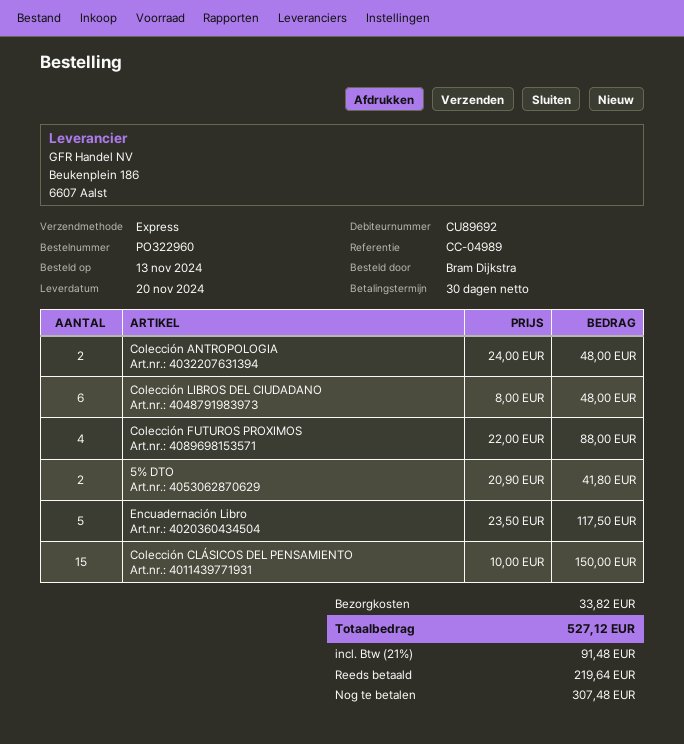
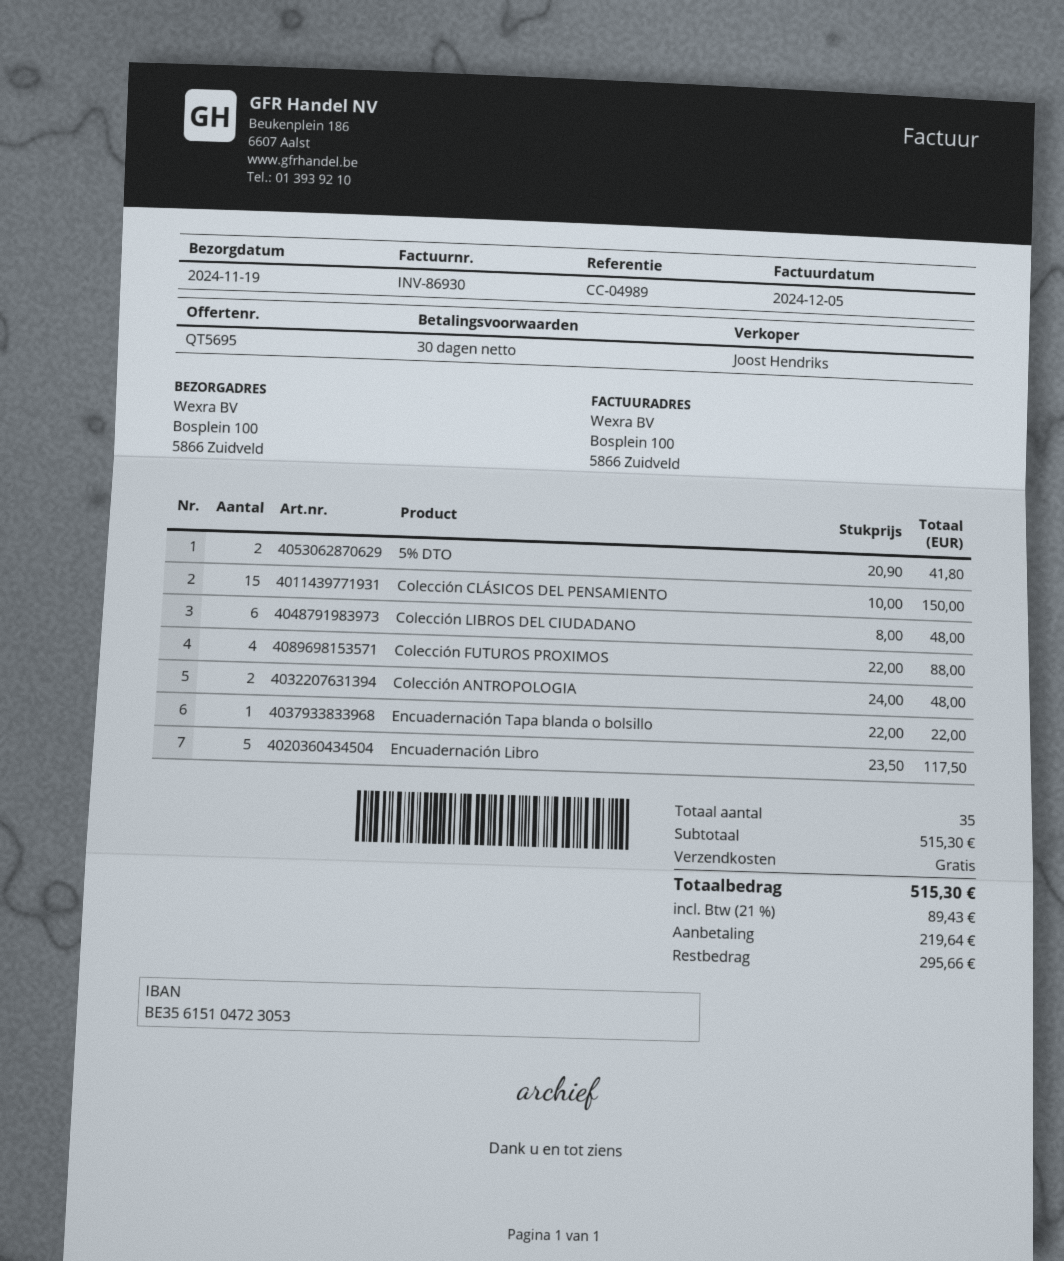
delivery date: 2024-11-20 -> 2024-11-19
Encuadernación Tapa blanda o bolsillo: none -> 1 x 22.00 = 22.00
shipping: 33.82 -> 0.00
tax: 21% = 91.48 -> 21% = 89.43
total: 527.12 -> 515.30
balance: 307.48 -> 295.66

